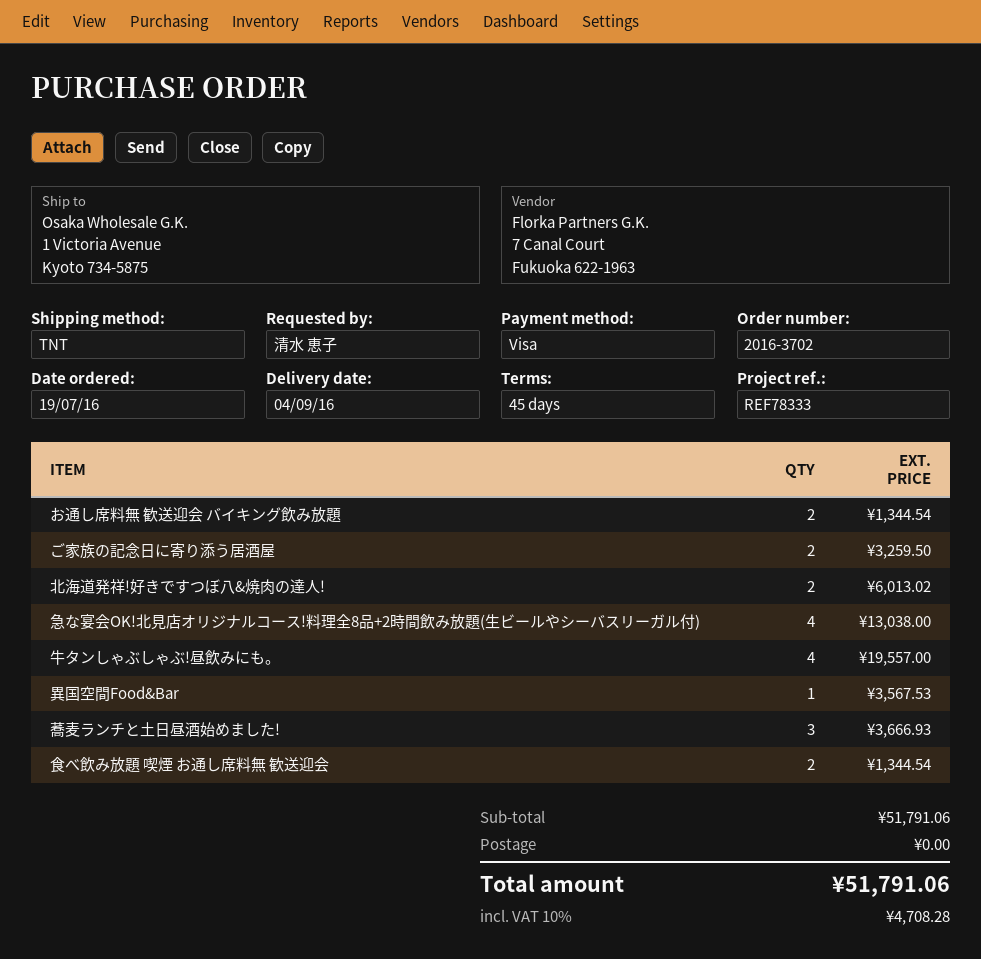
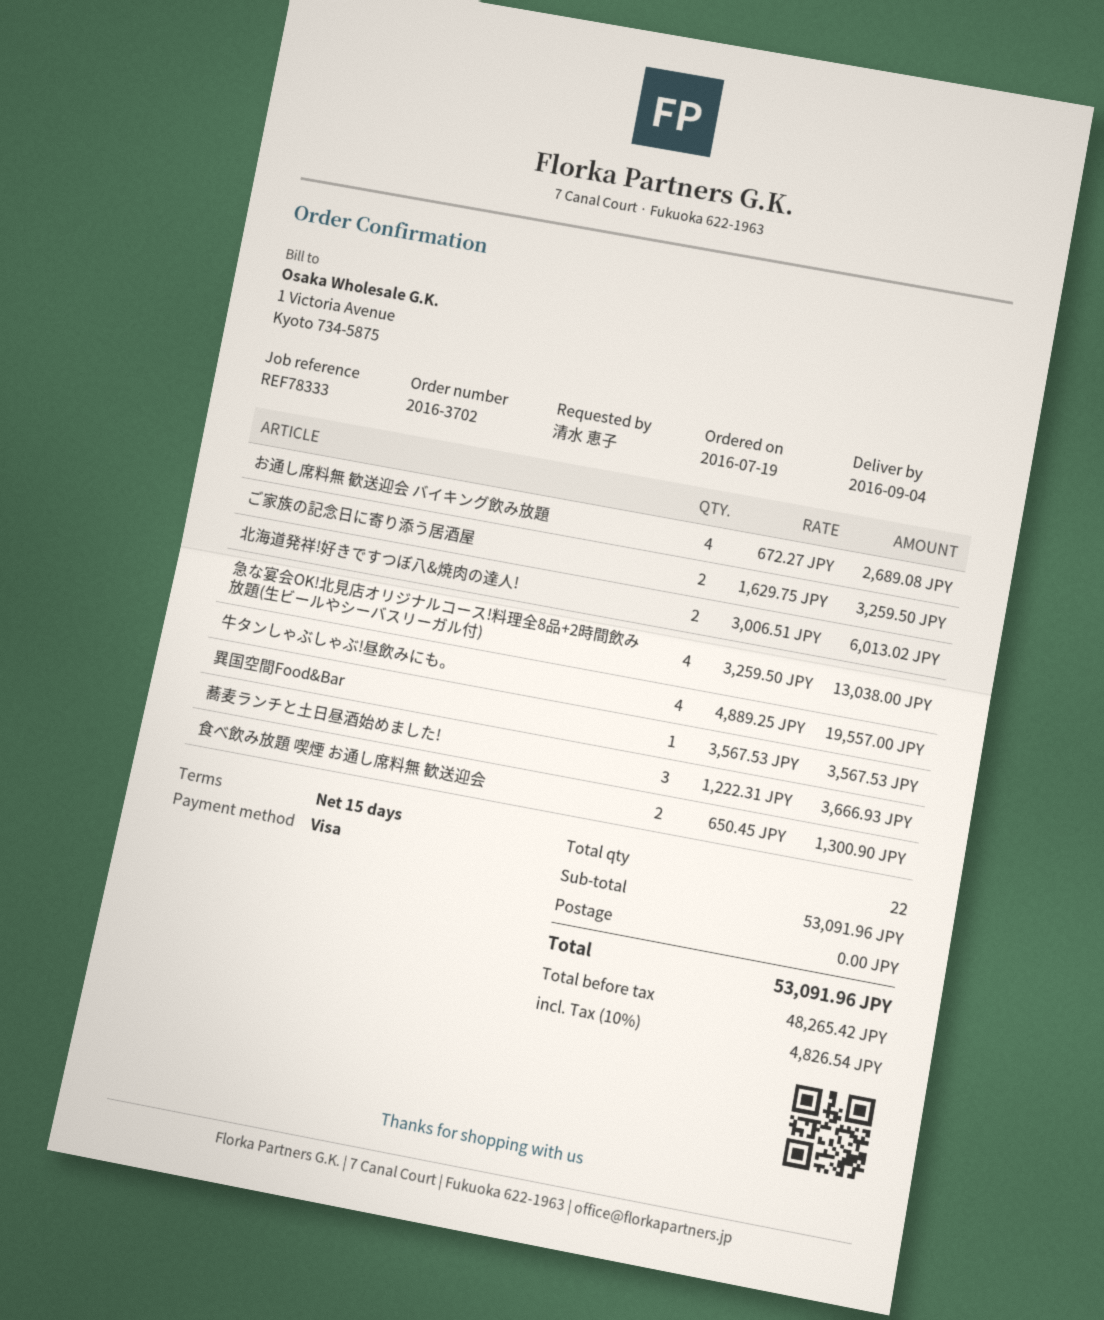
payment terms: 45 days -> 15 days
お通し席料無 歓送迎会 バイキング飲み放題: 2 for 1344.54 -> 4 for 2689.08
食べ飲み放題 喫煙 お通し席料無 歓送迎会: 2 for 1344.54 -> 2 for 1300.90
subtotal: 51791.06 -> 53091.96
tax: 10% = 4708.28 -> 10% = 4826.54
total: 51791.06 -> 53091.96

